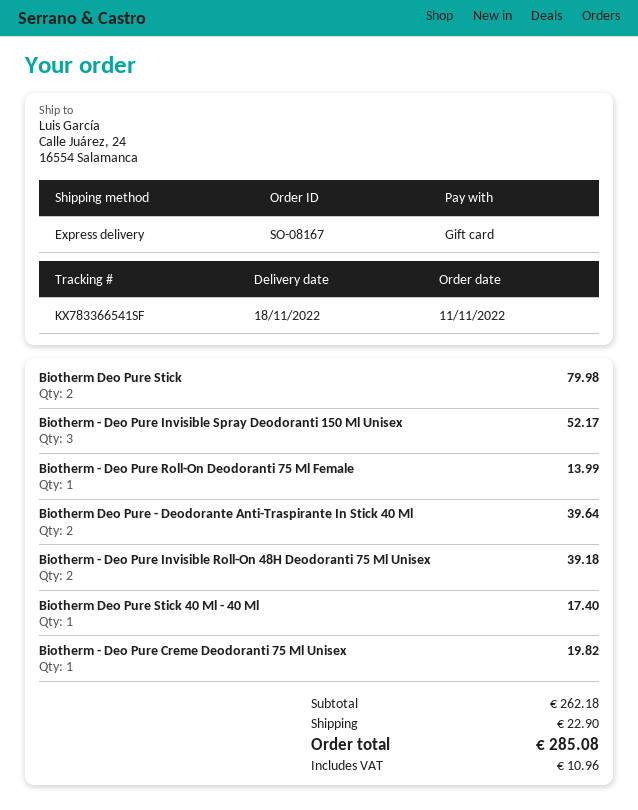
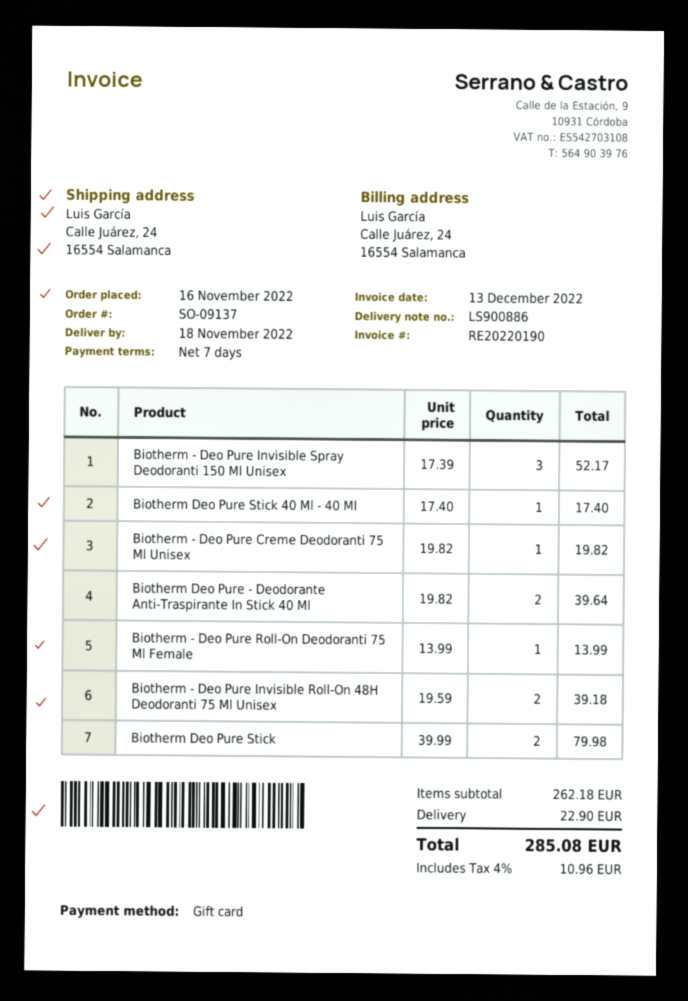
order number: SO-08167 -> SO-09137
order date: 2022-11-11 -> 2022-11-16

